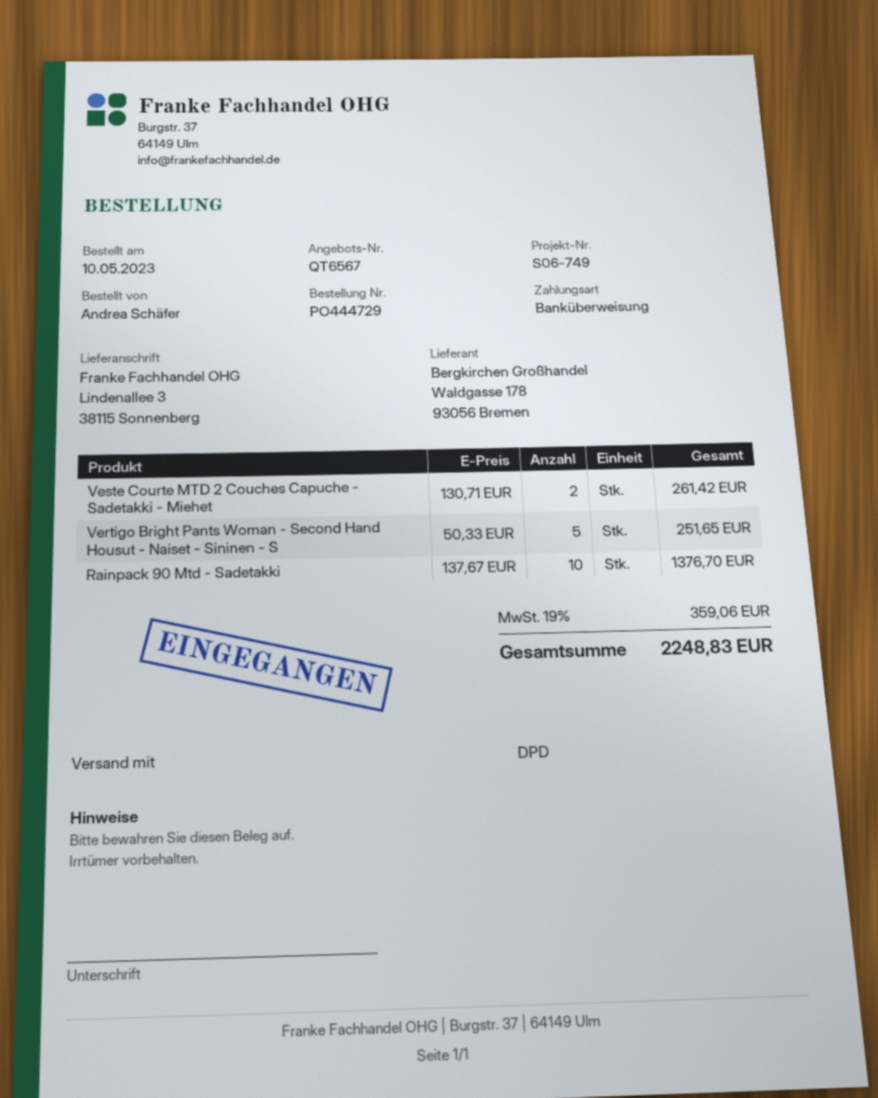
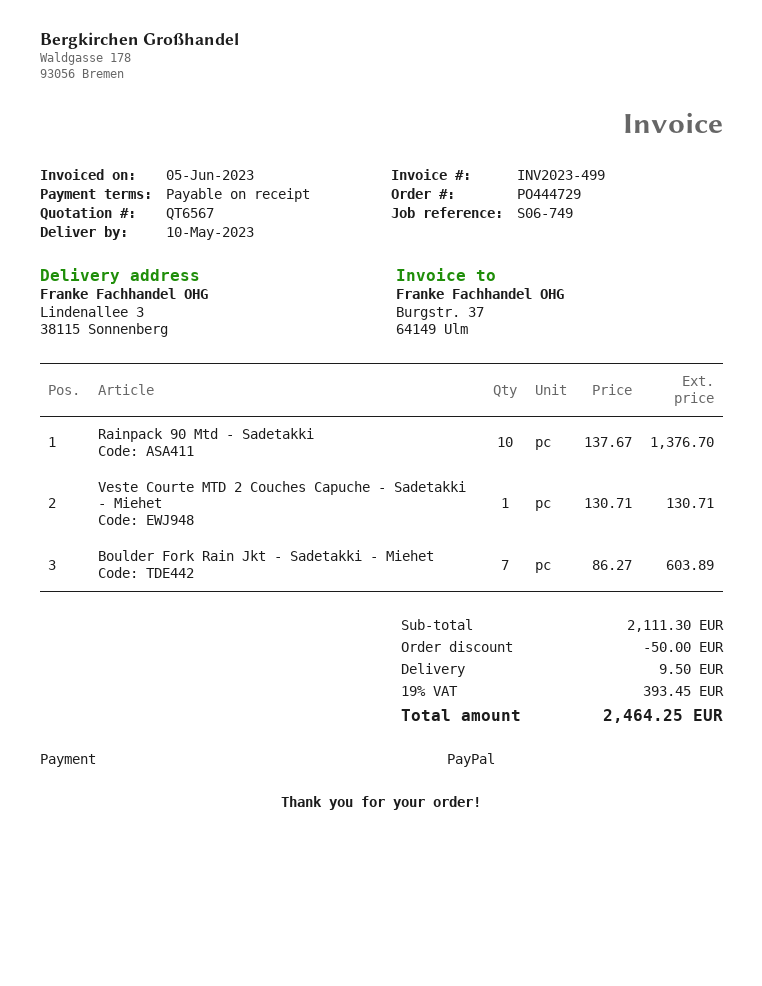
payment method: bank transfer -> PayPal
Veste Courte MTD 2 Couches Capuche - Sadetakki - Miehet: 2 x 130.71 = 261.42 -> 1 x 130.71 = 130.71
Vertigo Bright Pants Woman - Second Hand Housut - Naiset - Sininen - S: 5 x 50.33 = 251.65 -> none
Boulder Fork Rain Jkt - Sadetakki - Miehet: none -> 7 x 86.27 = 603.89
discount: none -> 50.00
shipping: none -> 9.50
tax: 19% = 359.06 -> 19% = 393.45
total: 2248.83 -> 2464.25

